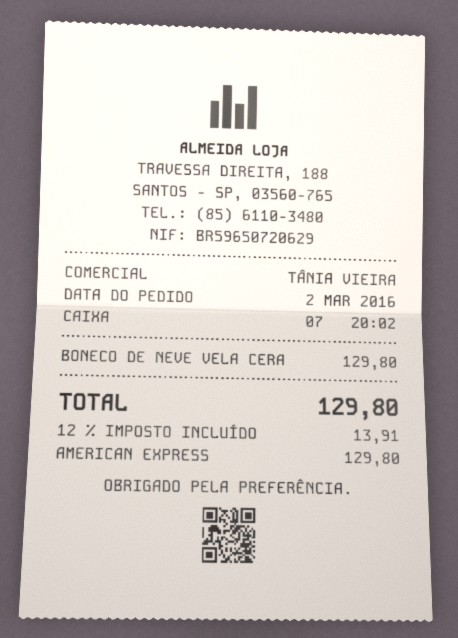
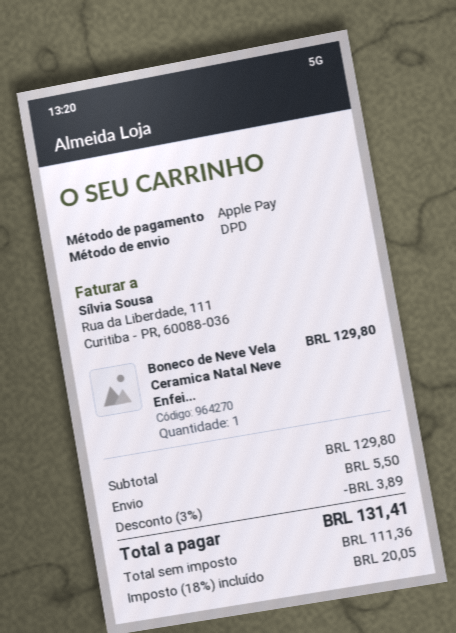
payment method: American Express -> Apple Pay
discount: none -> 3% = 3.89
shipping: none -> 5.50
tax: 12% = 13.91 -> 18% = 20.05
total: 129.80 -> 131.41

